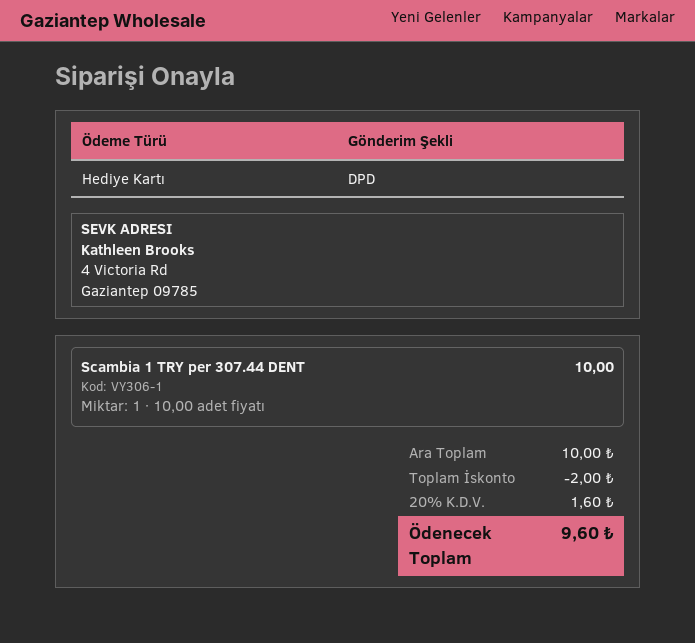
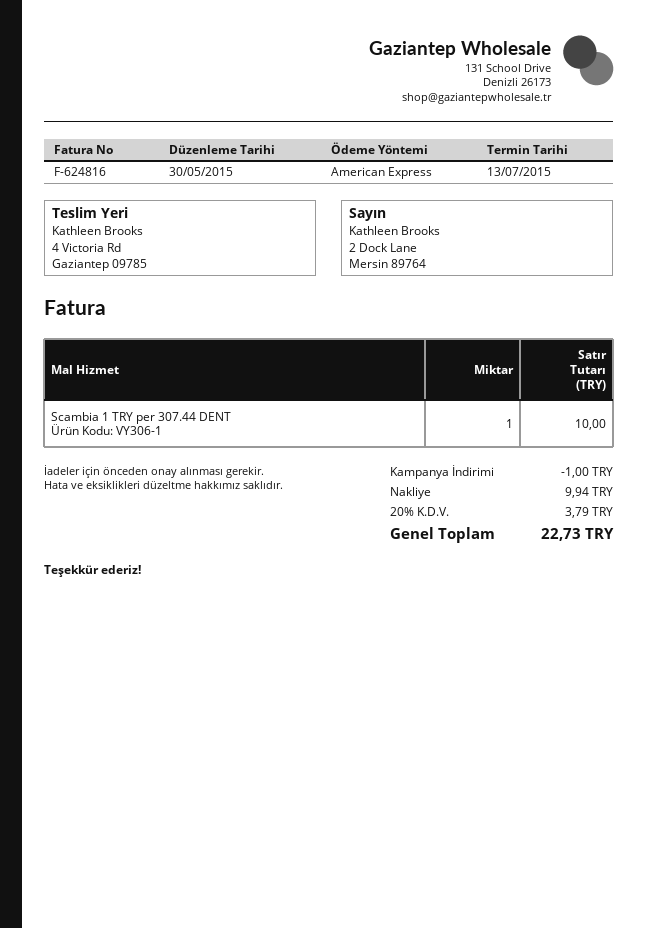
payment method: gift card -> American Express
discount: 2.00 -> 1.00
shipping: none -> 9.94
tax: 20% = 1.60 -> 20% = 3.79
total: 9.60 -> 22.73

